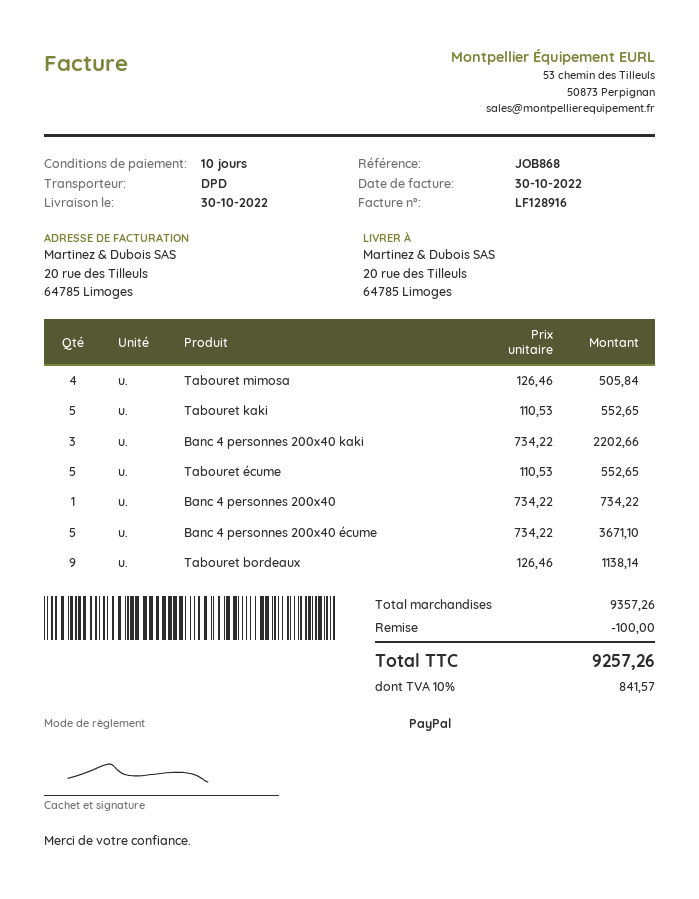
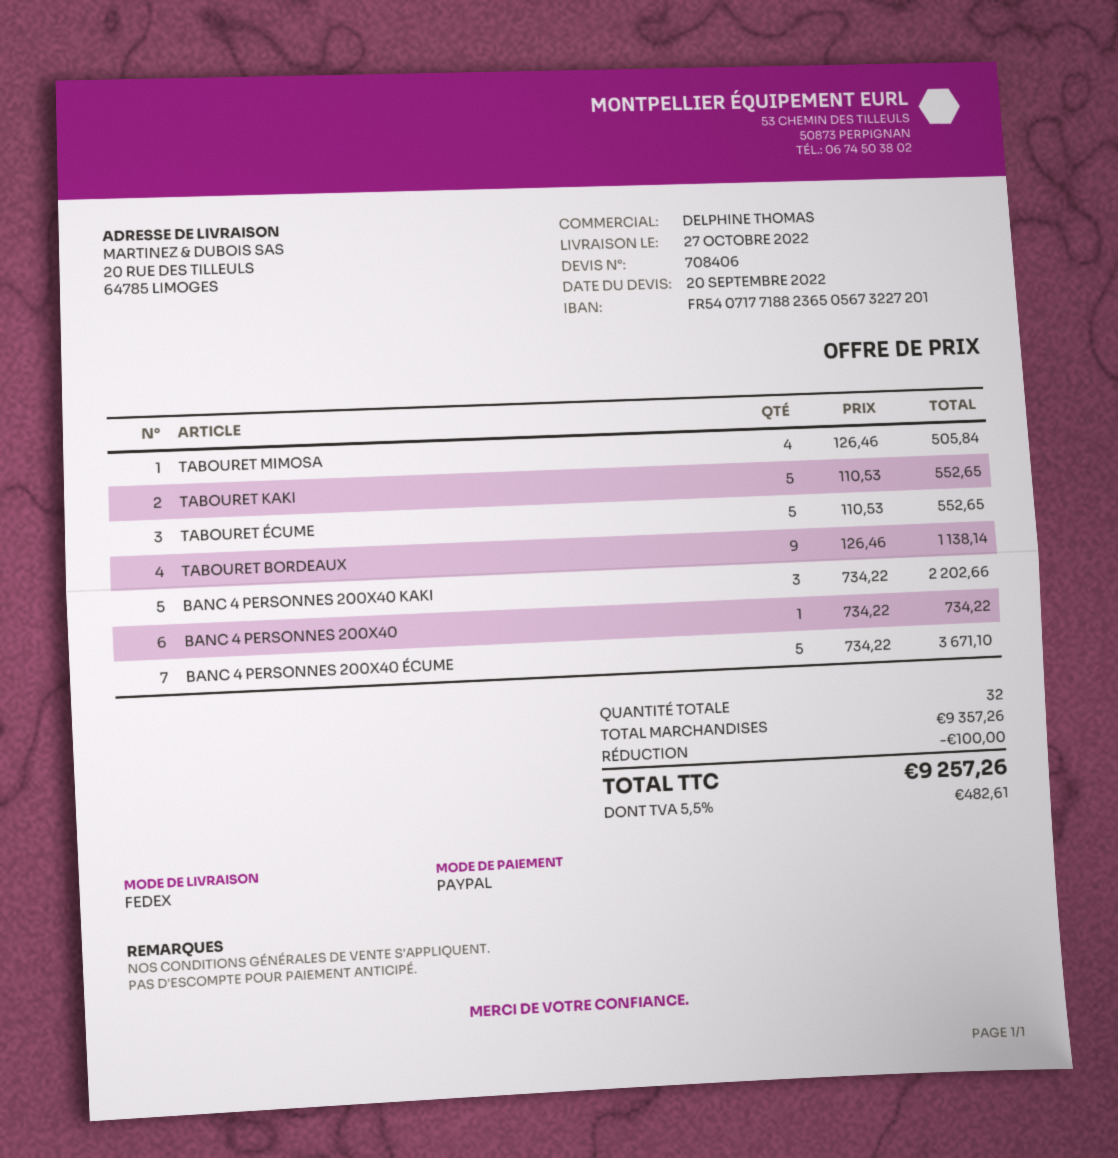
delivery date: 2022-10-30 -> 2022-10-27
shipping method: DPD -> FedEx
tax: 10% = 841.57 -> 5.5% = 482.61

